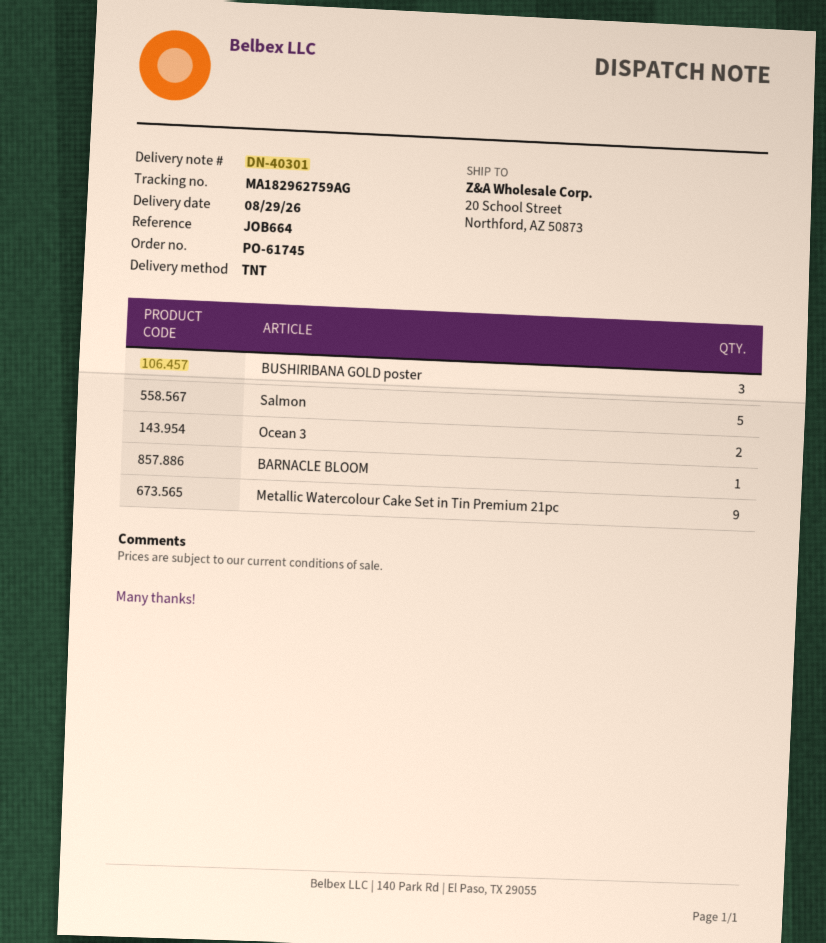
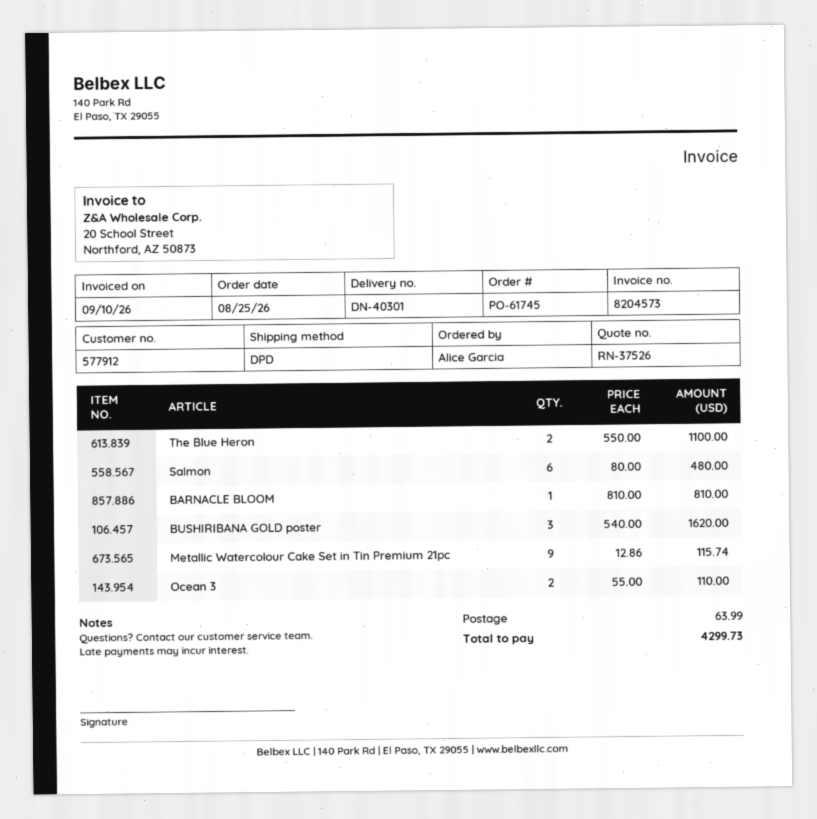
shipping method: TNT -> DPD
Salmon: 5 -> 6
The Blue Heron: none -> 2

